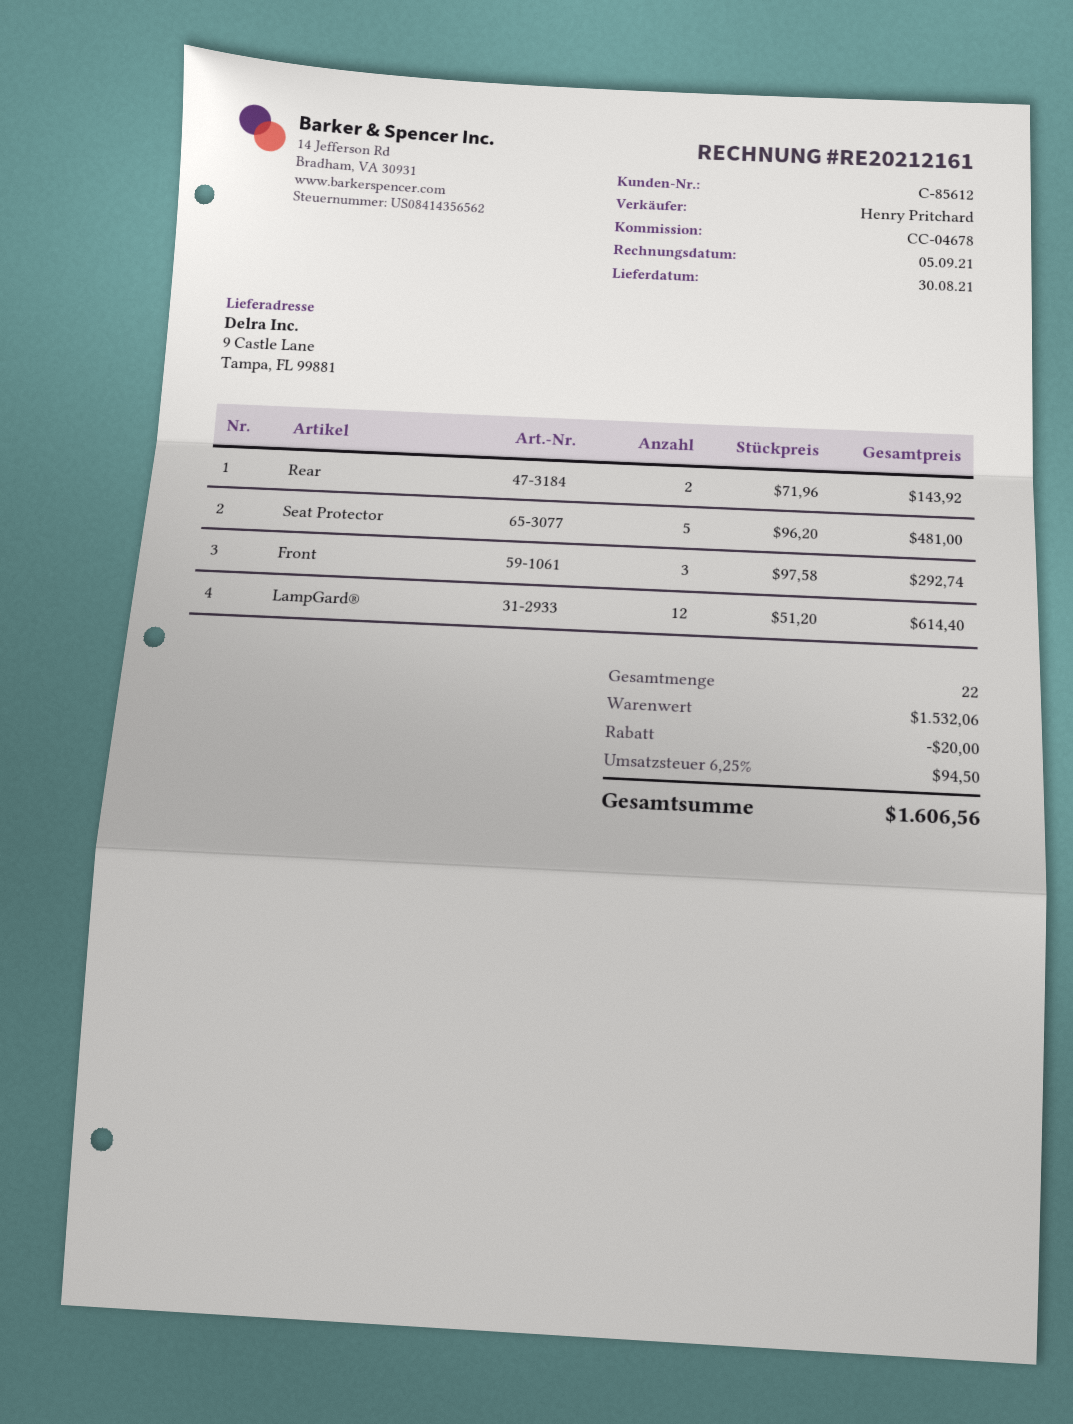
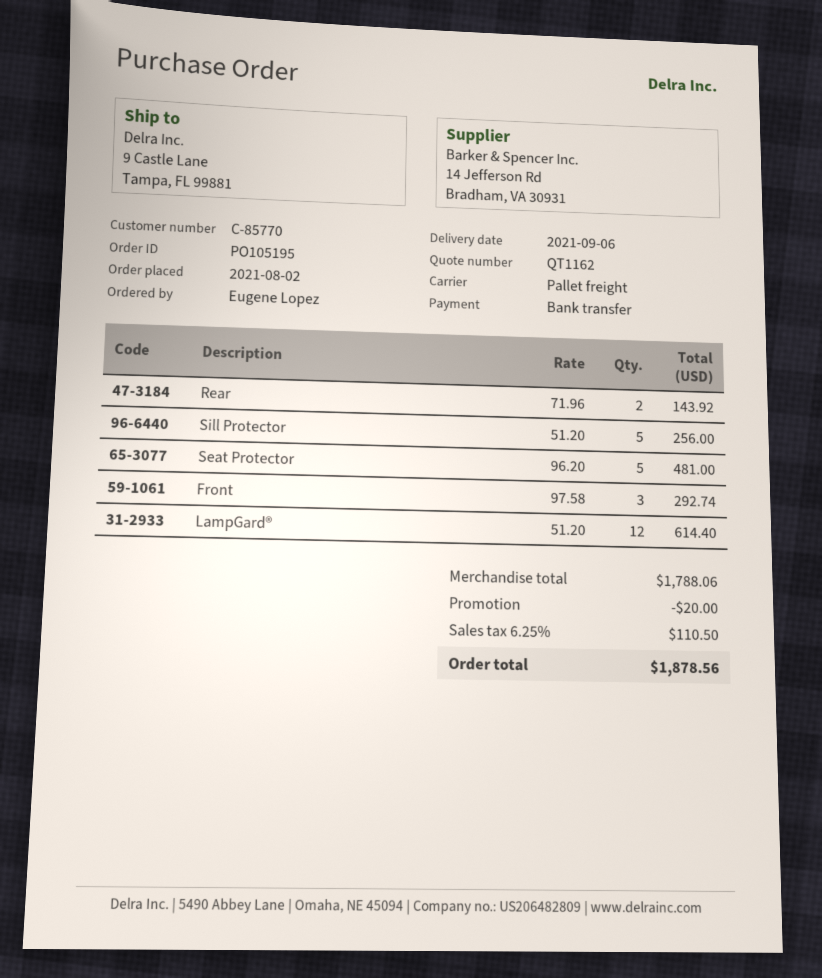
delivery date: 2021-08-30 -> 2021-09-06
customer number: C-85612 -> C-85770
Sill Protector: none -> 5 x 51.20 = 256.00
subtotal: 1532.06 -> 1788.06
tax: 6.25% = 94.50 -> 6.25% = 110.50
total: 1606.56 -> 1878.56

